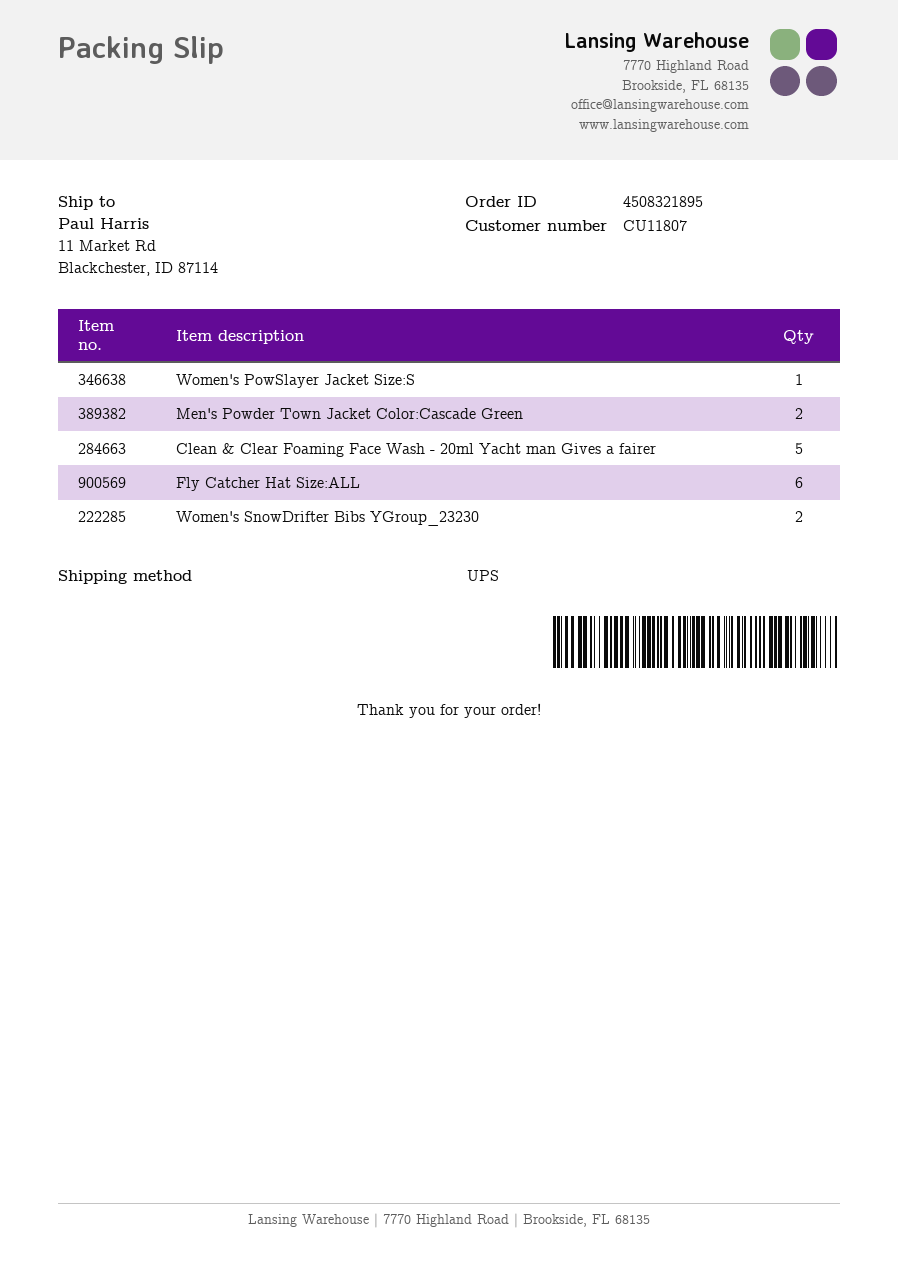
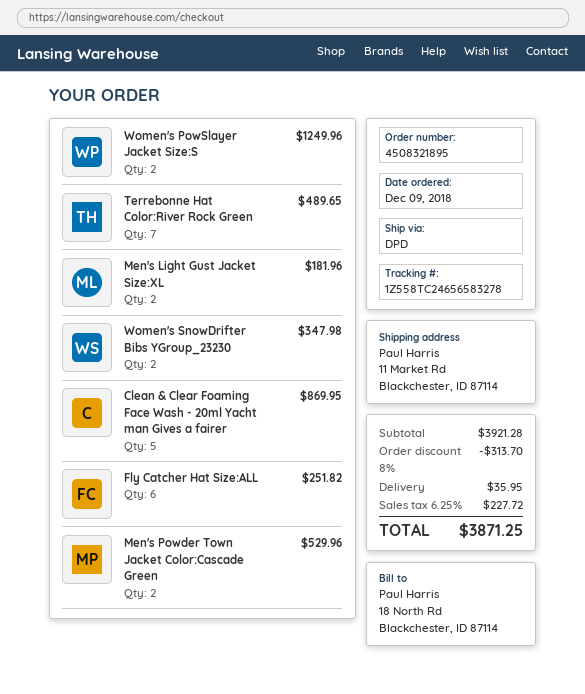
shipping method: UPS -> DPD
Women's PowSlayer Jacket Size:S: 1 -> 2
Terrebonne Hat Color:River Rock Green: none -> 7
Men's Light Gust Jacket Size:XL: none -> 2

